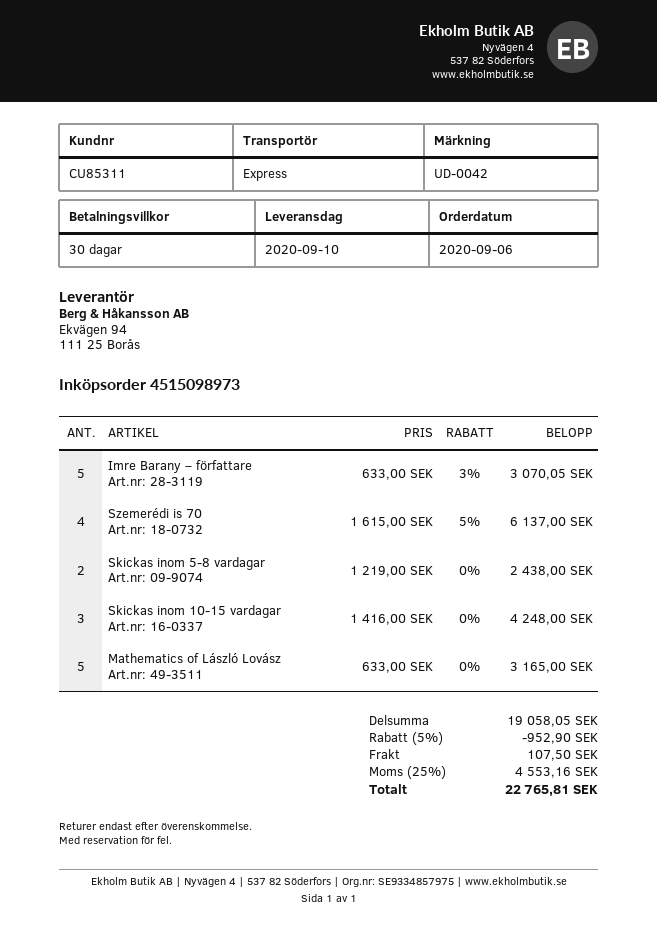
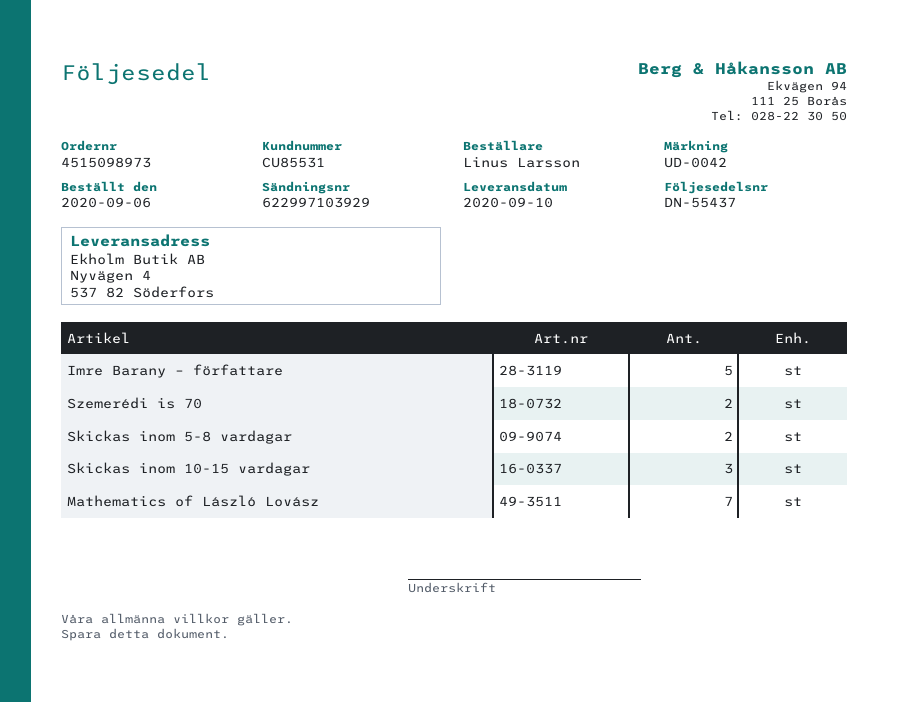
customer number: CU85311 -> CU85531
Szemerédi is 70: 4 -> 2
Mathematics of László Lovász: 5 -> 7

